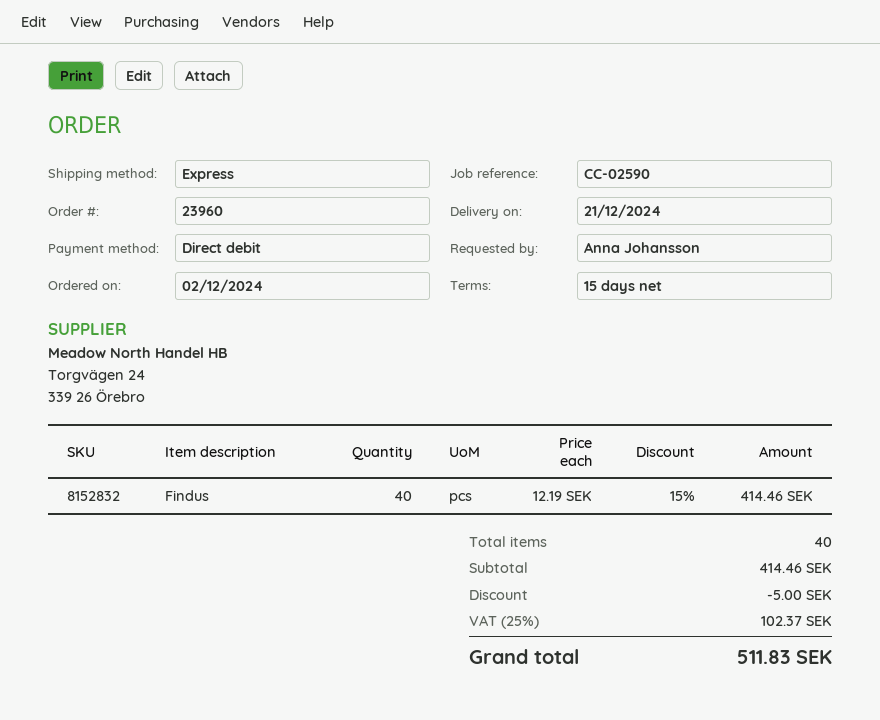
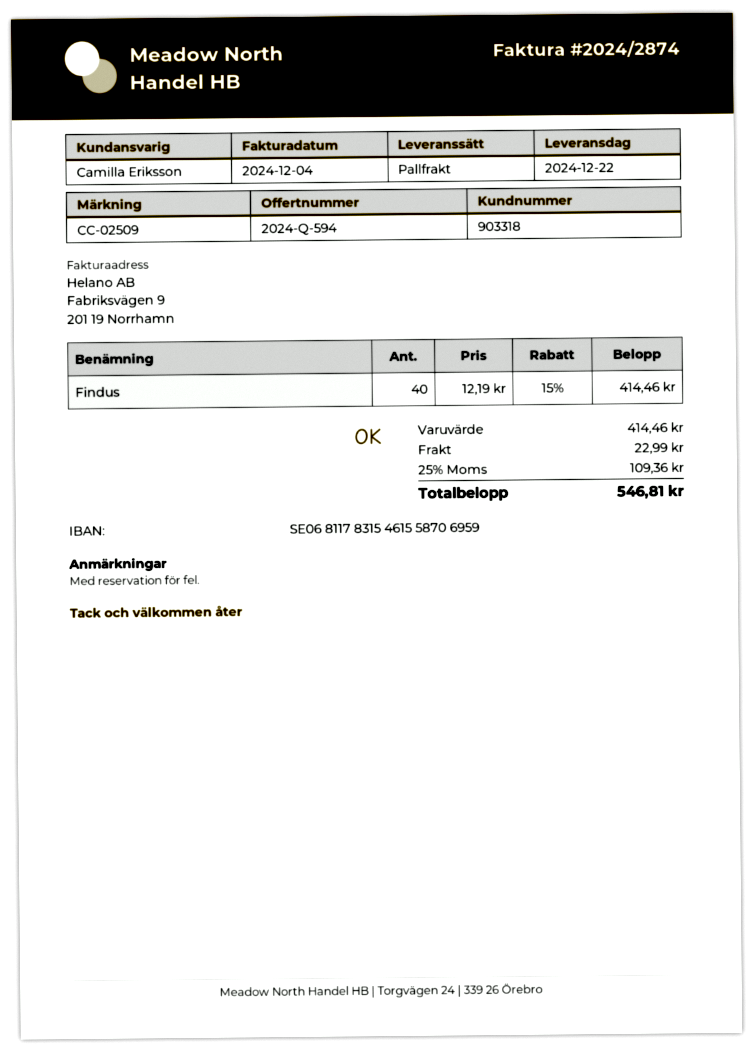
delivery date: 2024-12-21 -> 2024-12-22
reference: CC-02590 -> CC-02509
shipping method: express -> pallet freight
discount: 5.00 -> none
shipping: none -> 22.99
tax: 25% = 102.37 -> 25% = 109.36
total: 511.83 -> 546.81

